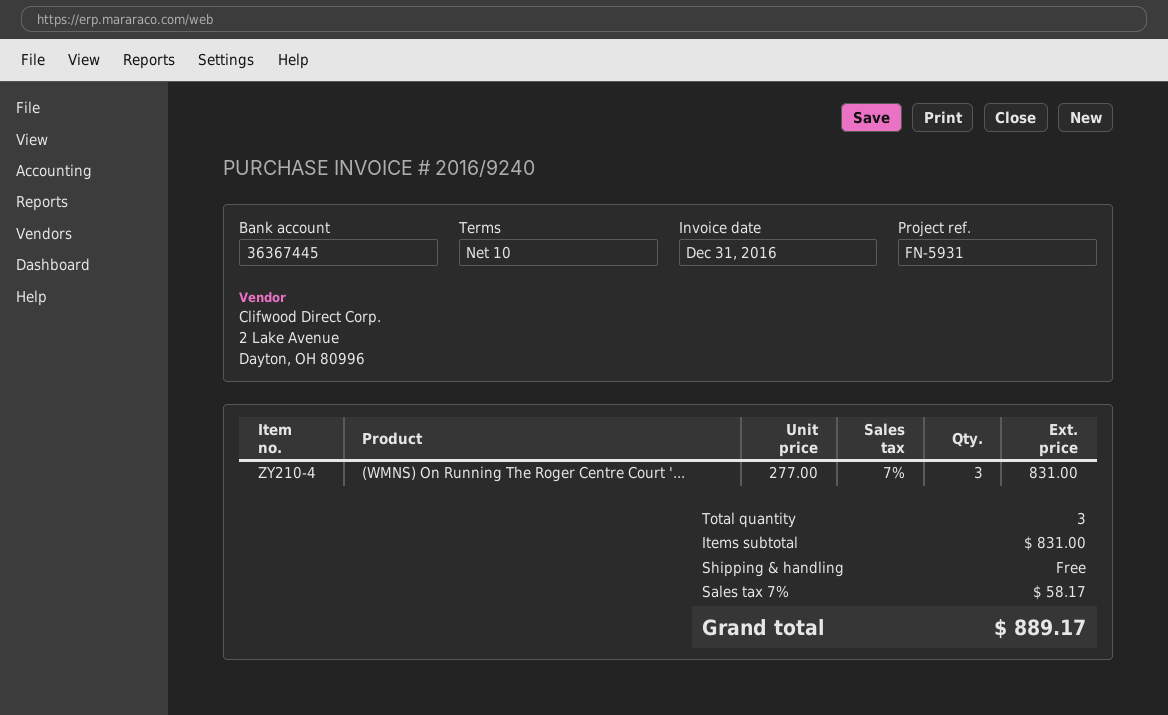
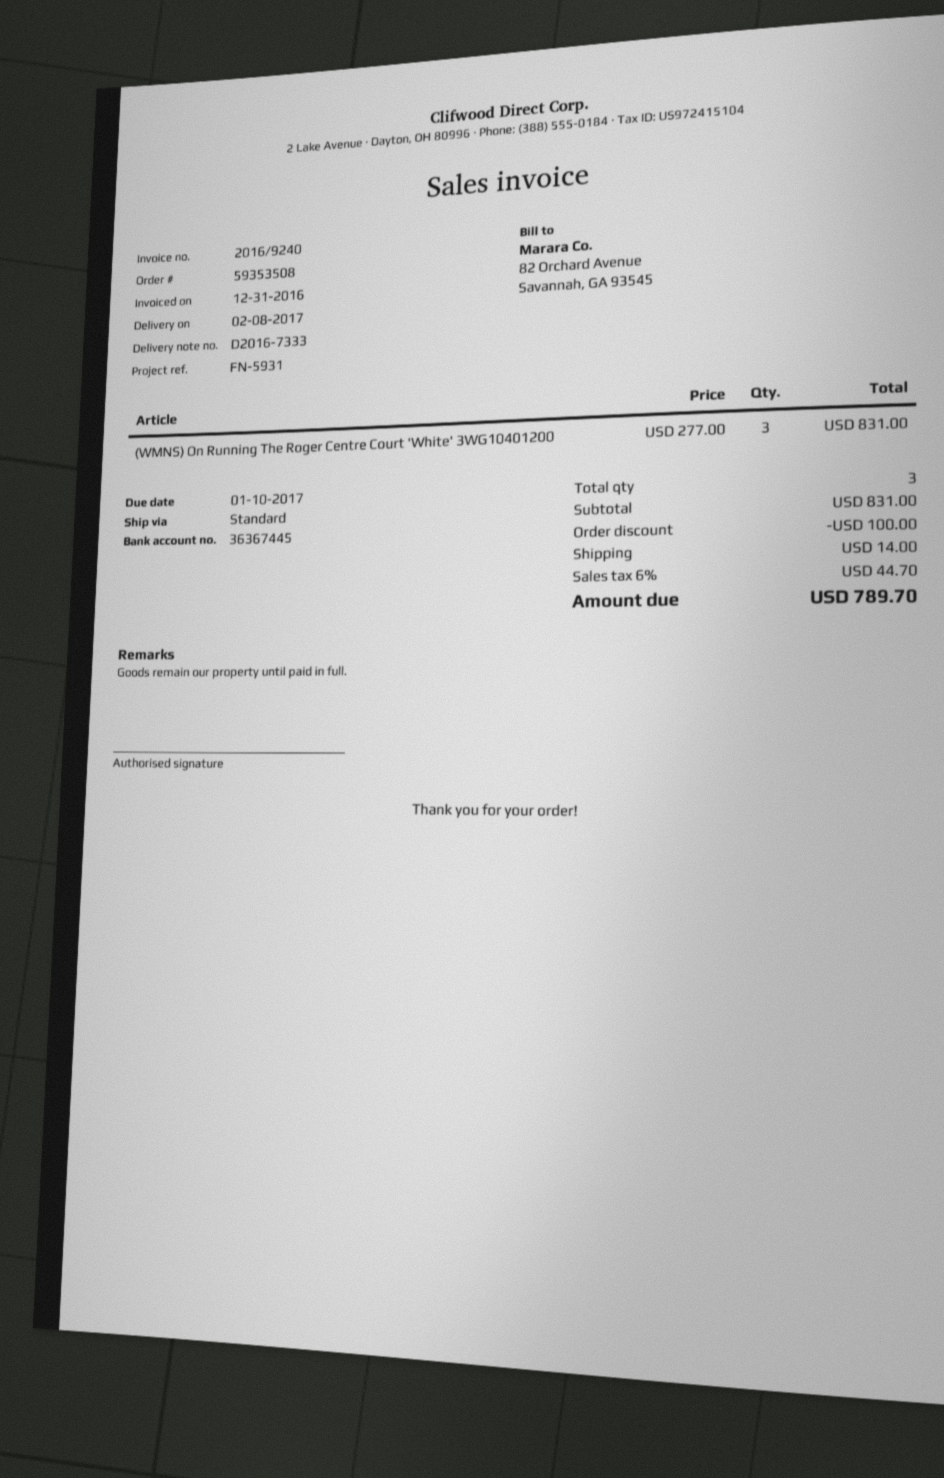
discount: none -> 100.00
shipping: 0.00 -> 14.00
tax: 7% = 58.17 -> 6% = 44.70
total: 889.17 -> 789.70

